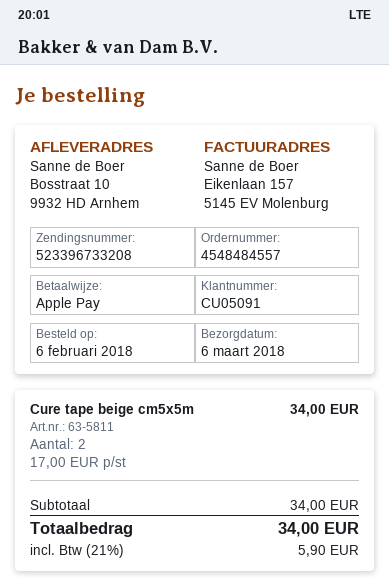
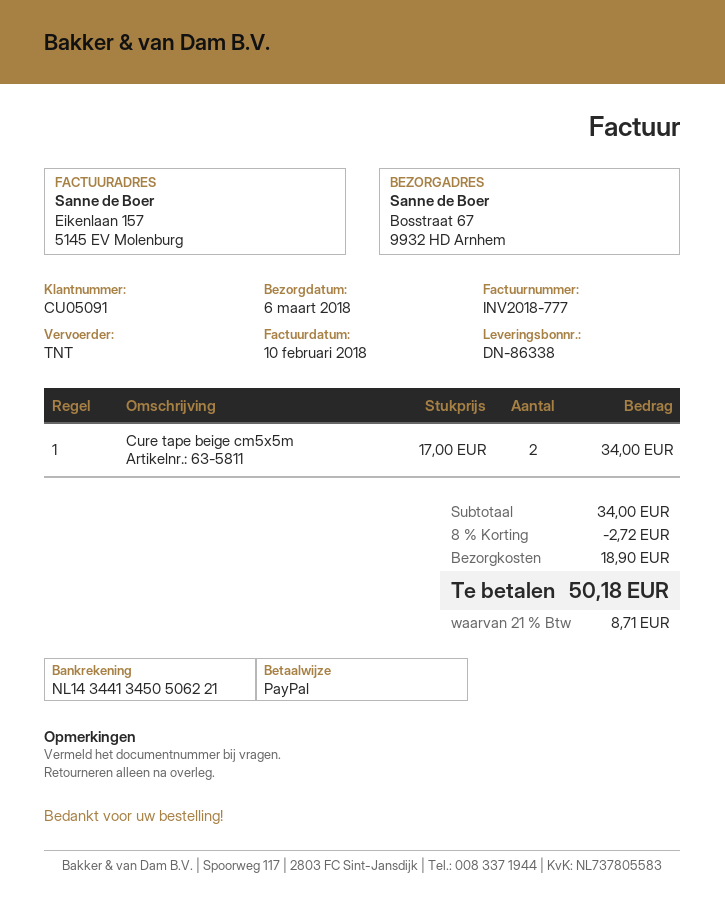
payment method: Apple Pay -> PayPal
ship to: Bosstraat 10, 9932 HD Arnhem -> Bosstraat 67, 9932 HD Arnhem
discount: none -> 8% = 2.72
shipping: none -> 18.90
tax: 21% = 5.90 -> 21% = 8.71
total: 34.00 -> 50.18

